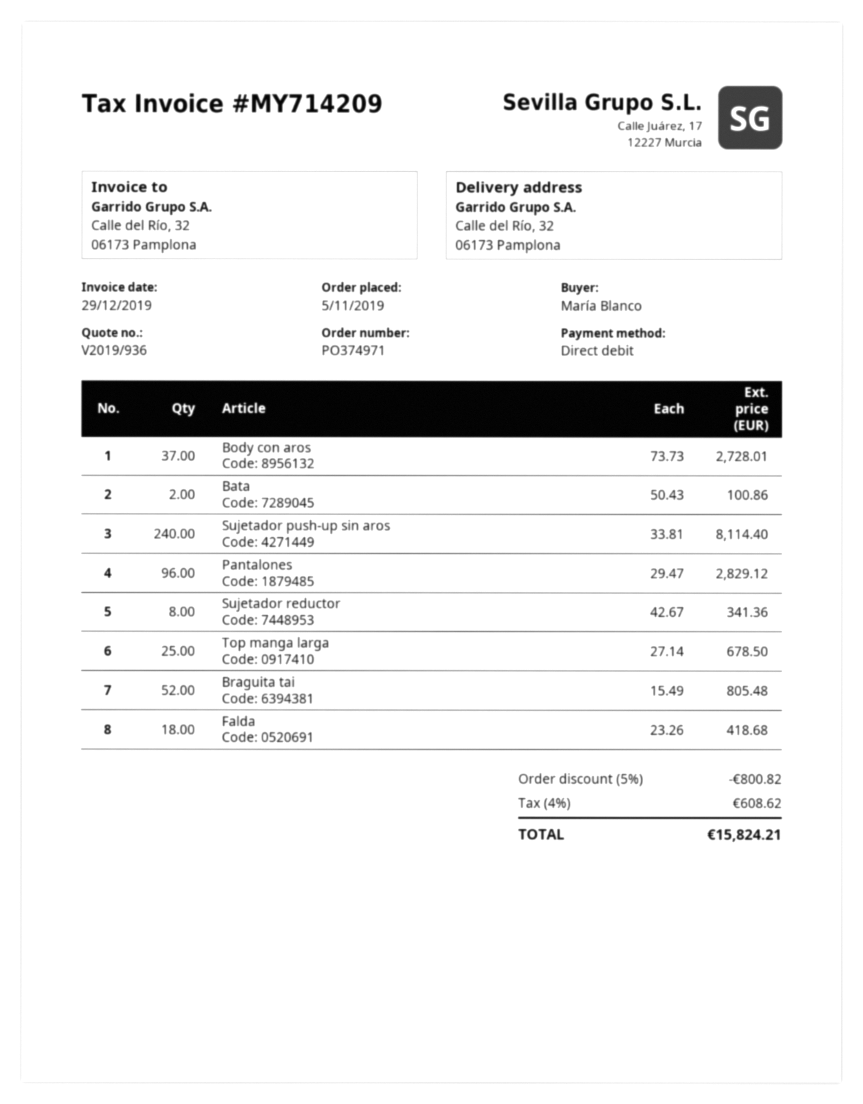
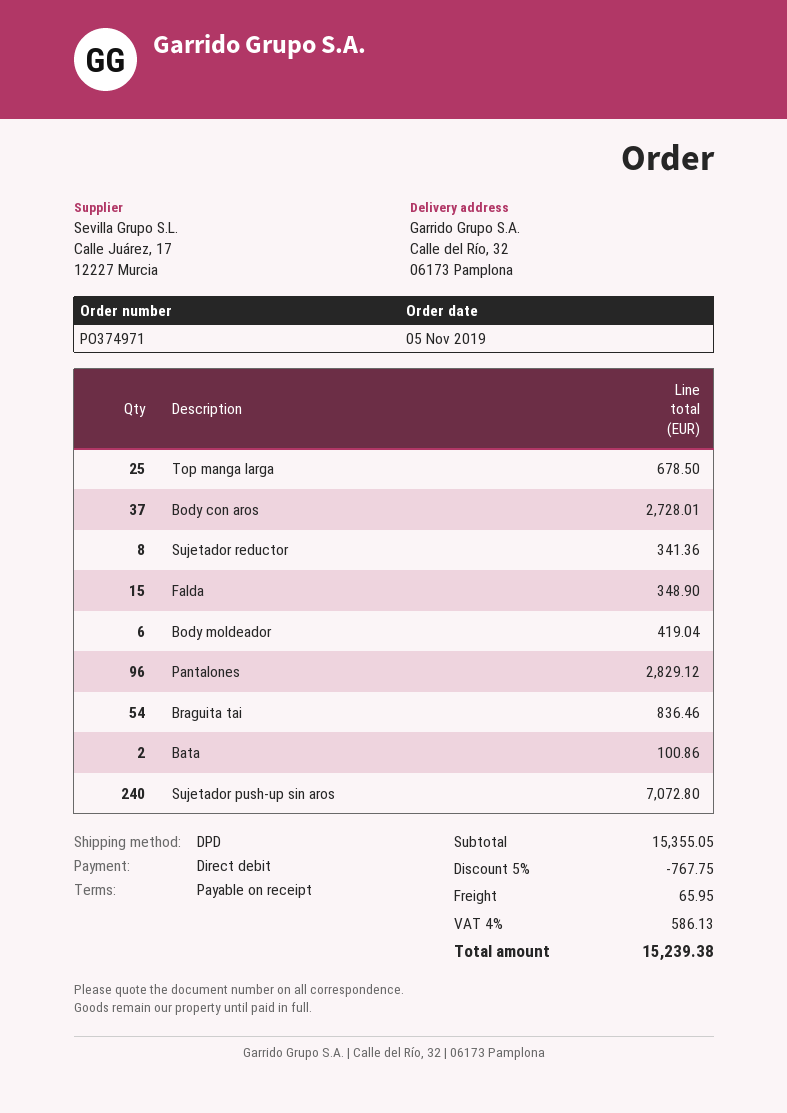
Sujetador push-up sin aros: 240 for 8114.40 -> 240 for 7072.80
Braguita tai: 52 for 805.48 -> 54 for 836.46
Falda: 18 for 418.68 -> 15 for 348.90
Body moldeador: none -> 6 for 419.04
discount: 5% = 800.82 -> 5% = 767.75
shipping: none -> 65.95
tax: 4% = 608.62 -> 4% = 586.13
total: 15824.21 -> 15239.38

